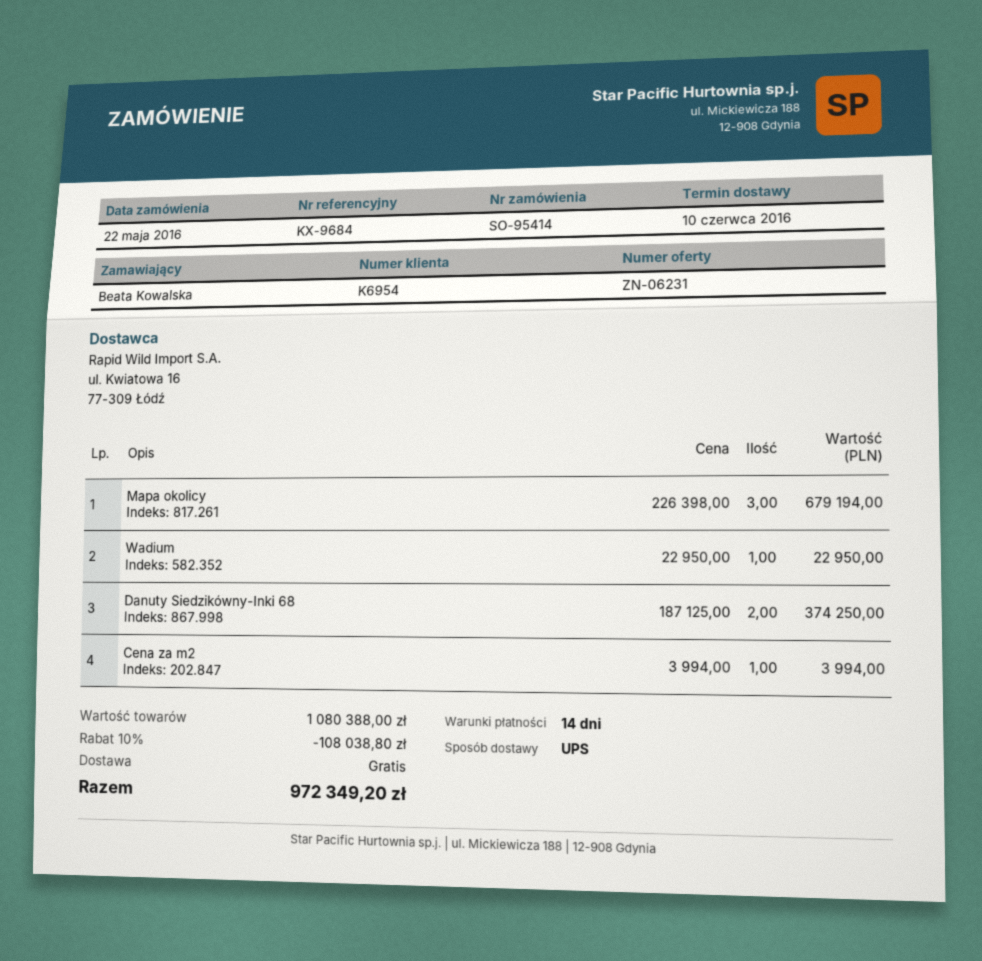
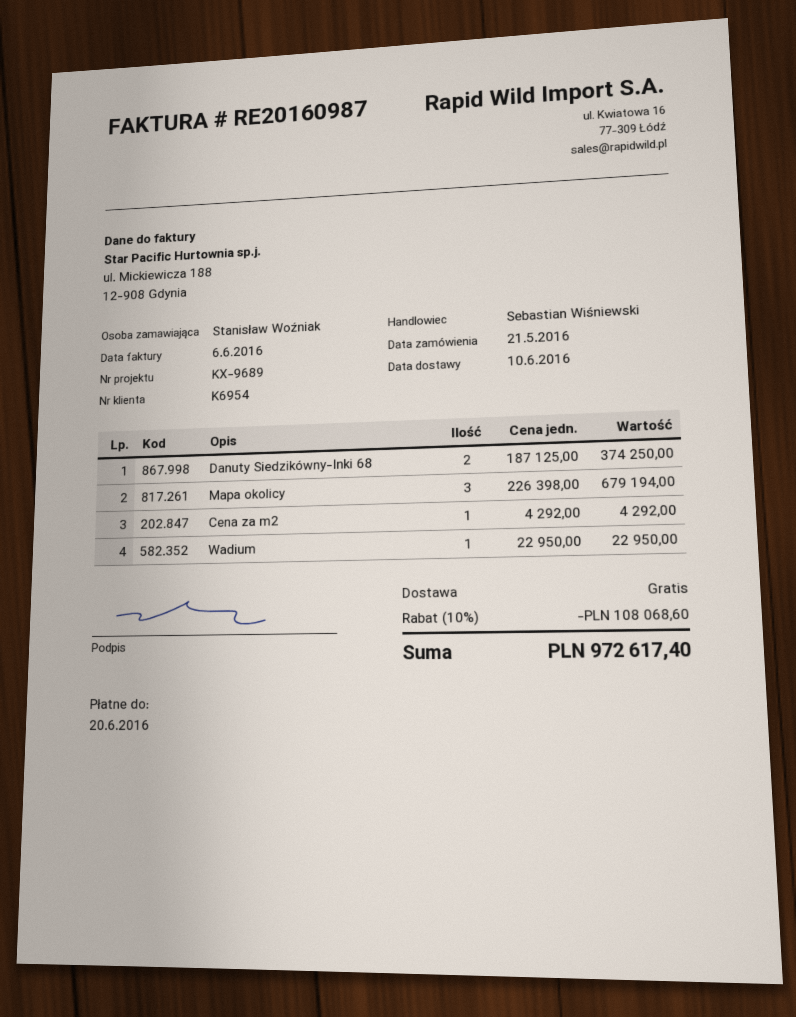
order date: 2016-05-22 -> 2016-05-21
reference: KX-9684 -> KX-9689
ordered by: Beata Kowalska -> Stanisław Woźniak
Cena za m2: 1 x 3994.00 = 3994.00 -> 1 x 4292.00 = 4292.00
discount: 10% = 108038.80 -> 10% = 108068.60
total: 972349.20 -> 972617.40

